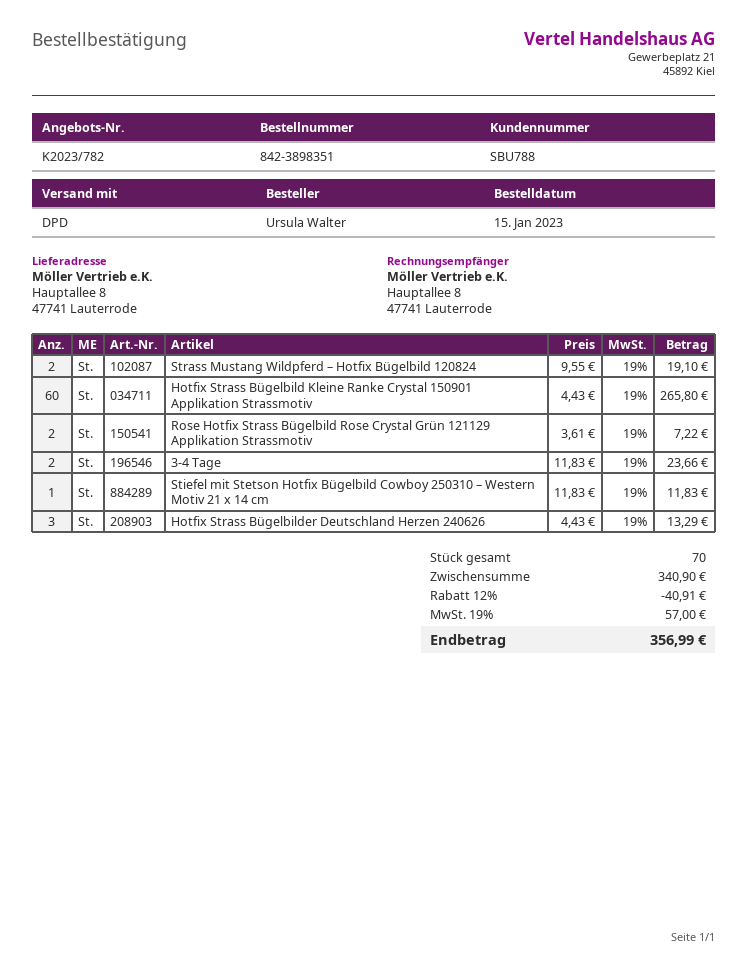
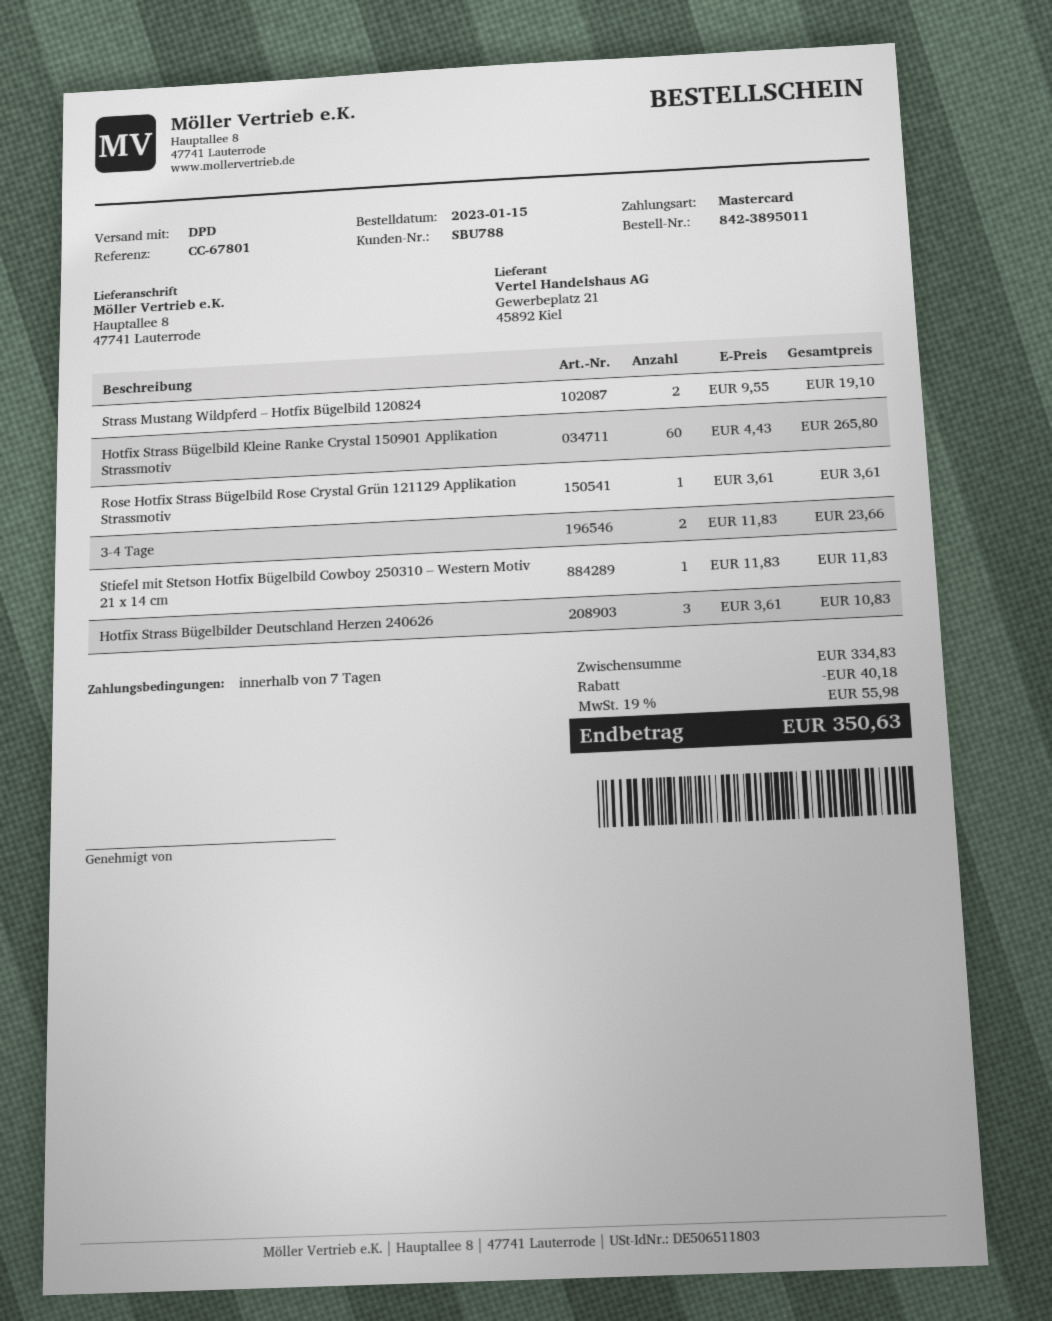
order number: 842-3898351 -> 842-3895011
Rose Hotfix Strass Bügelbild Rose Crystal Grün 121129 Applikation Strassmotiv: 2 x 3.61 = 7.22 -> 1 x 3.61 = 3.61
Hotfix Strass Bügelbilder Deutschland Herzen 240626: 3 x 4.43 = 13.29 -> 3 x 3.61 = 10.83
subtotal: 340.90 -> 334.83
discount: 40.91 -> 40.18
tax: 19% = 57.00 -> 19% = 55.98
total: 356.99 -> 350.63

